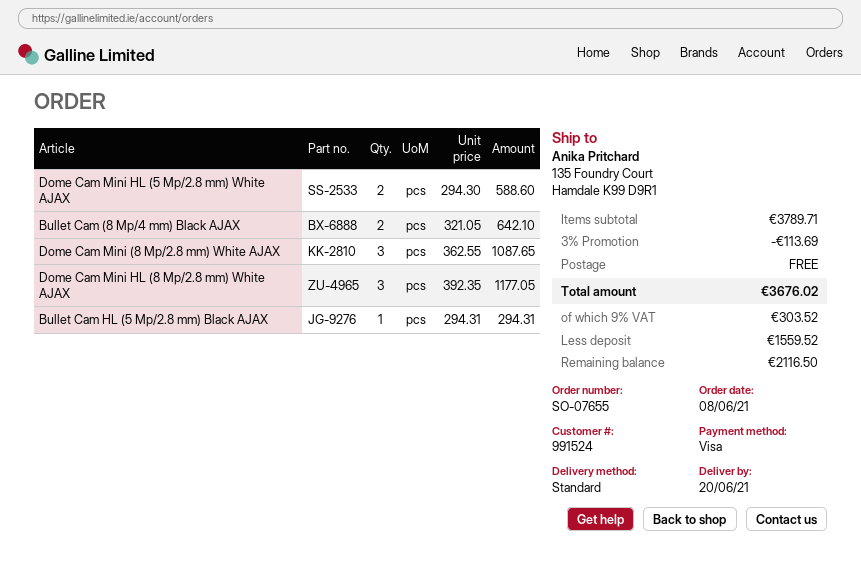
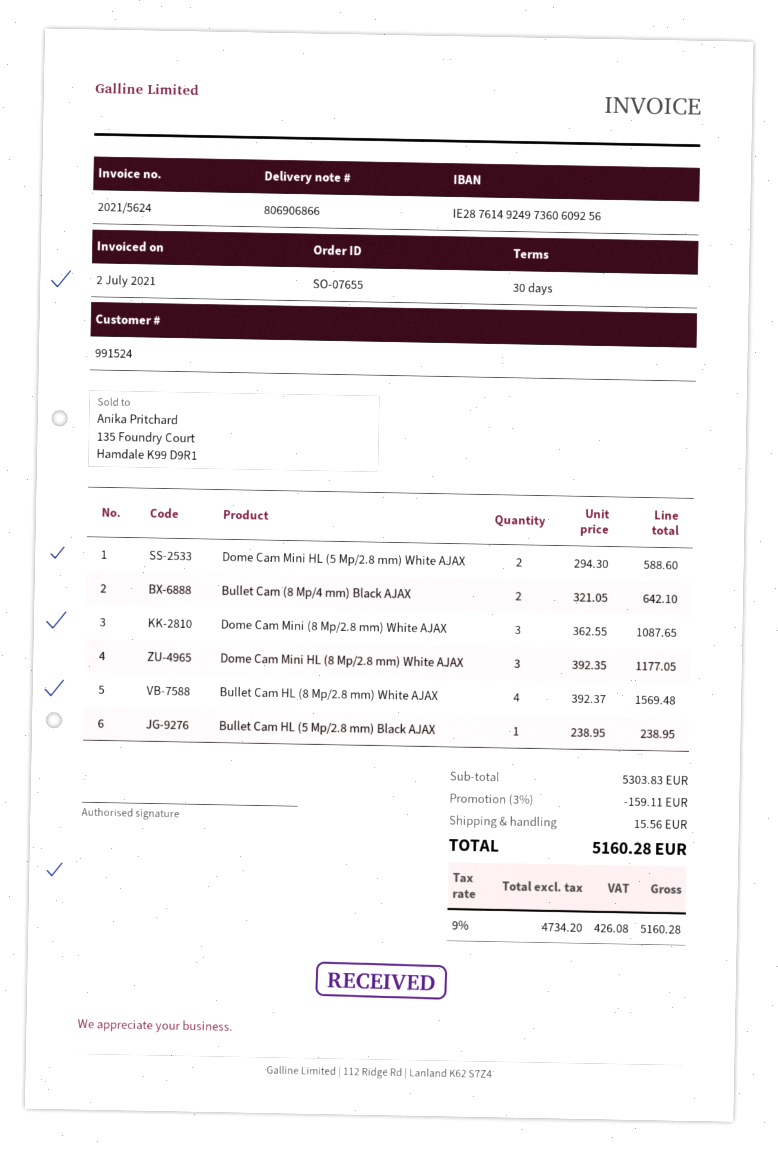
Bullet Cam HL (5 Mp/2.8 mm) Black AJAX: 1 x 294.31 = 294.31 -> 1 x 238.95 = 238.95
Bullet Cam HL (8 Mp/2.8 mm) White AJAX: none -> 4 x 392.37 = 1569.48
subtotal: 3789.71 -> 5303.83
discount: 3% = 113.69 -> 3% = 159.11
shipping: 0.00 -> 15.56
tax: 9% = 303.52 -> 9% = 426.08
total: 3676.02 -> 5160.28

